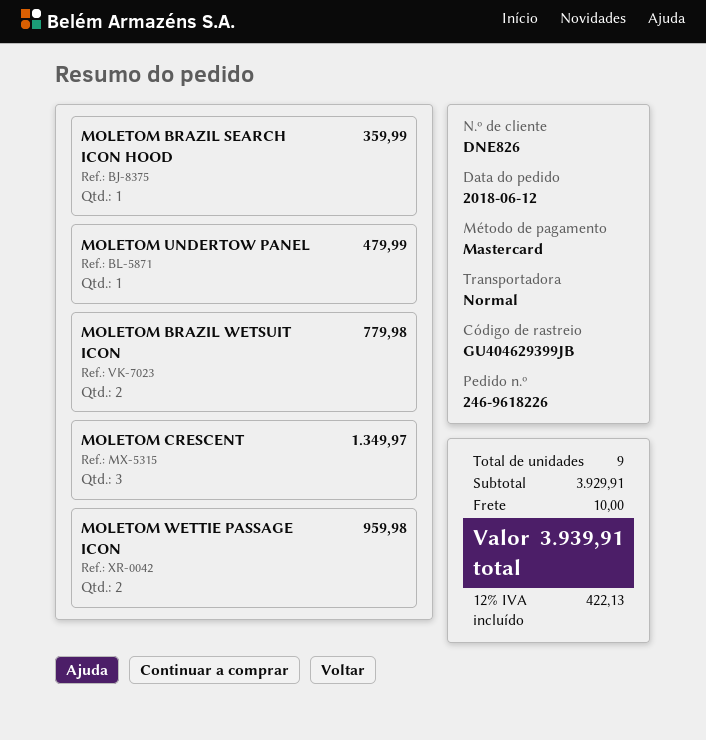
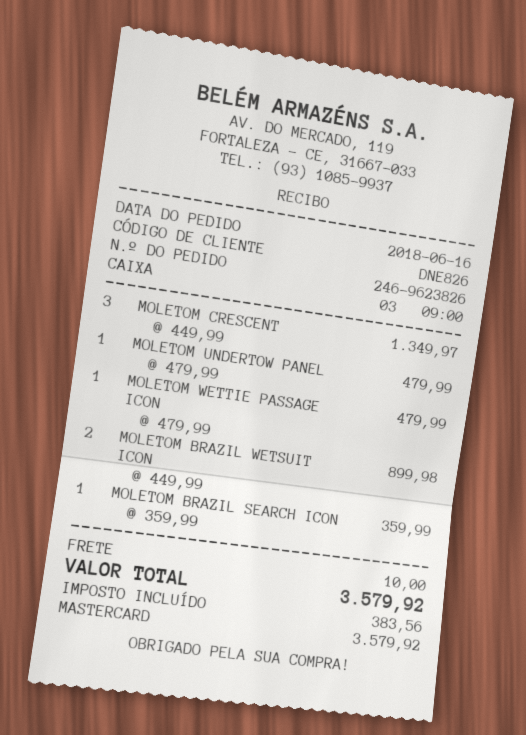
order number: 246-9618226 -> 246-9623826
order date: 2018-06-12 -> 2018-06-16
MOLETOM BRAZIL WETSUIT ICON: 2 for 779.98 -> 2 for 899.98
MOLETOM WETTIE PASSAGE ICON: 2 for 959.98 -> 1 for 479.99
tax: 422.13 -> 383.56
total: 3939.91 -> 3579.92

